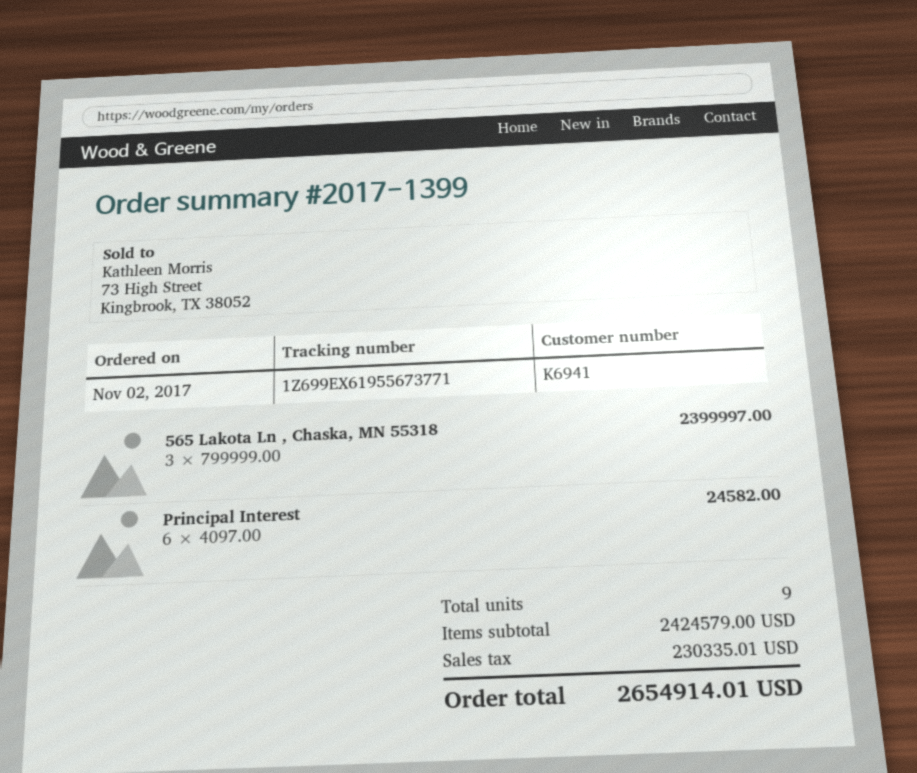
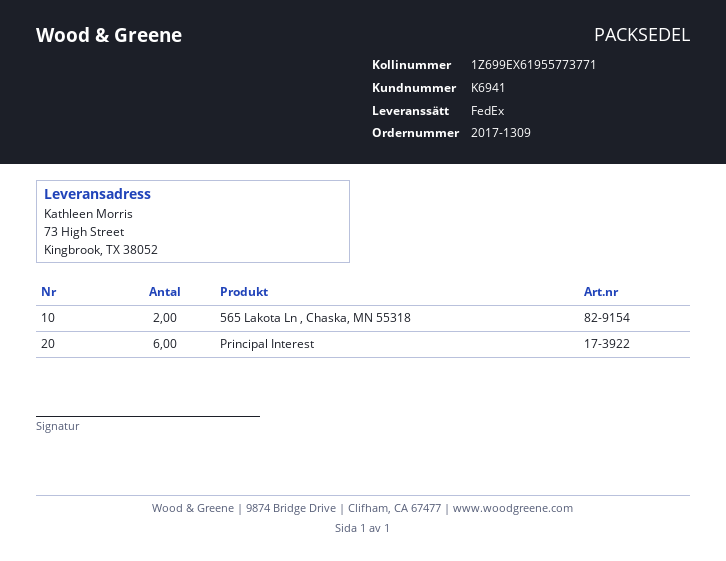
order number: 2017-1399 -> 2017-1309
tracking number: 1Z699EX61955673771 -> 1Z699EX61955773771
565 Lakota Ln , Chaska, MN 55318: 3 -> 2

